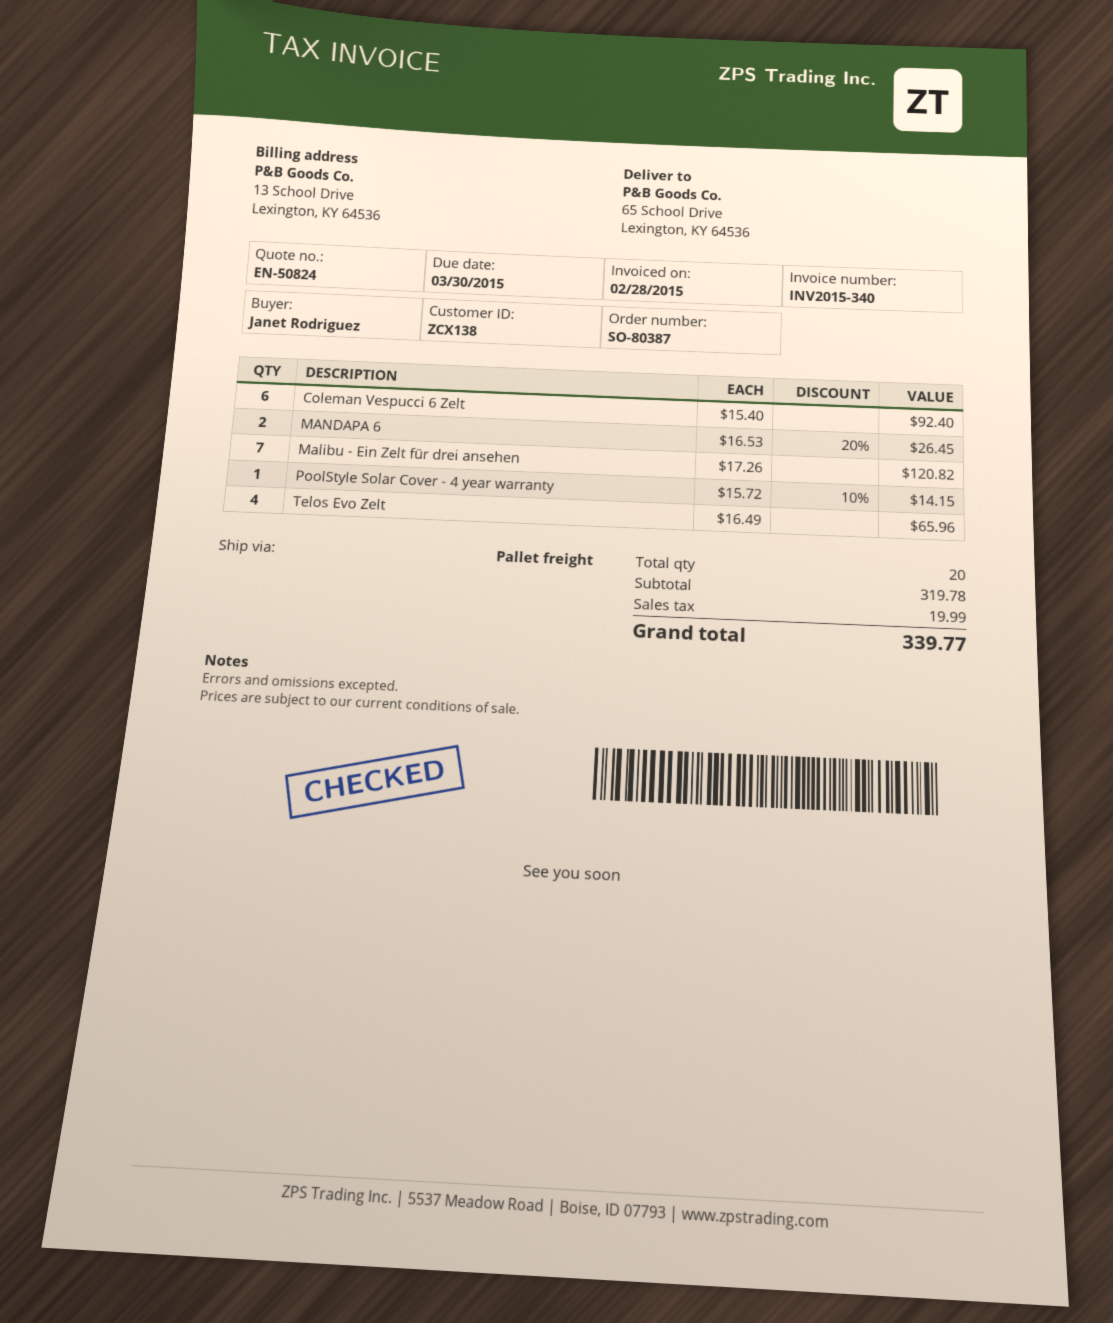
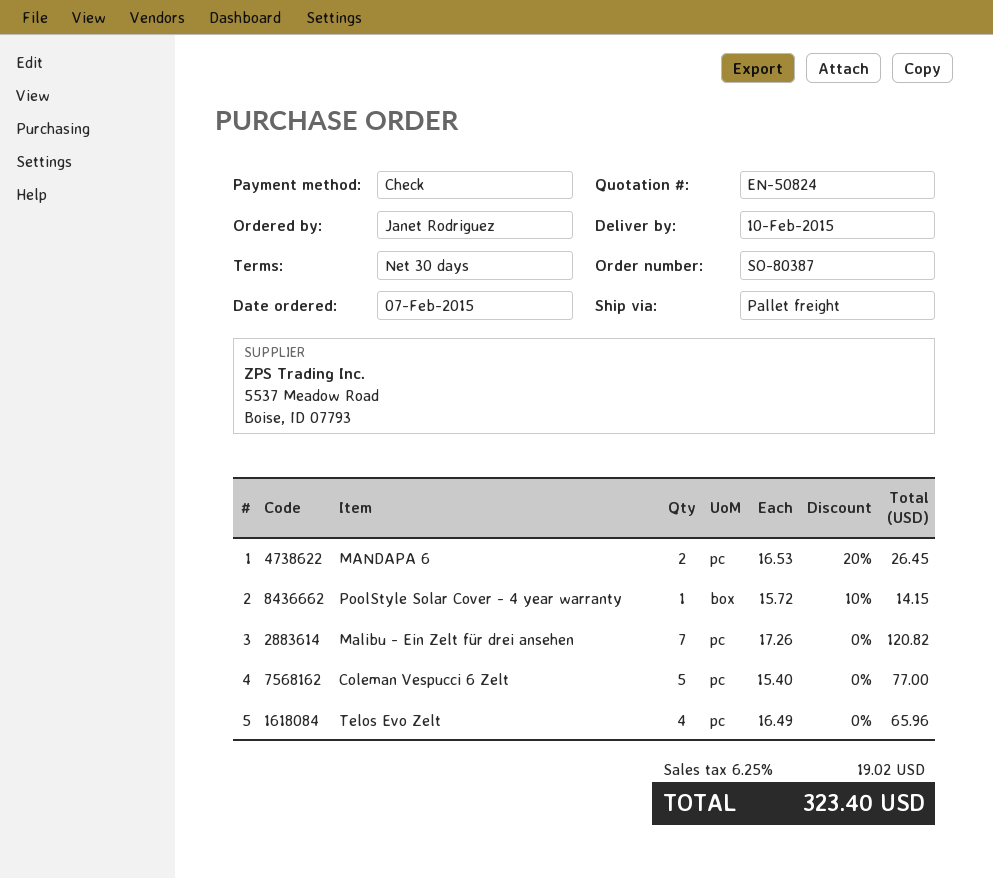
Coleman Vespucci 6 Zelt: 6 x 15.40 = 92.40 -> 5 x 15.40 = 77.00
tax: 19.99 -> 19.02
total: 339.77 -> 323.40

